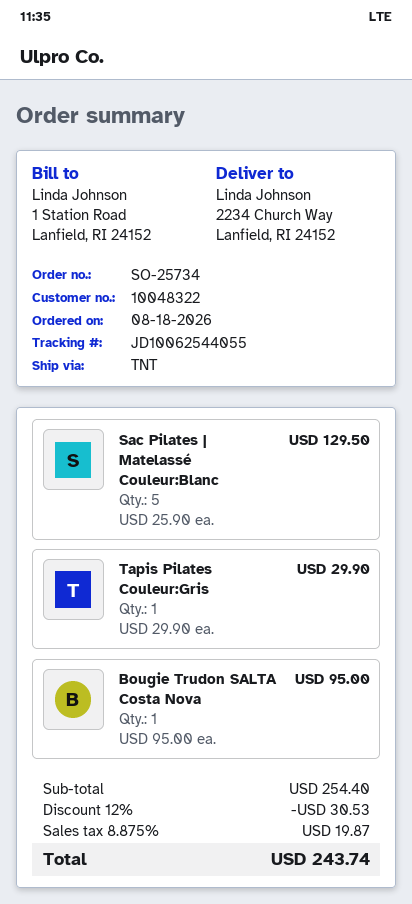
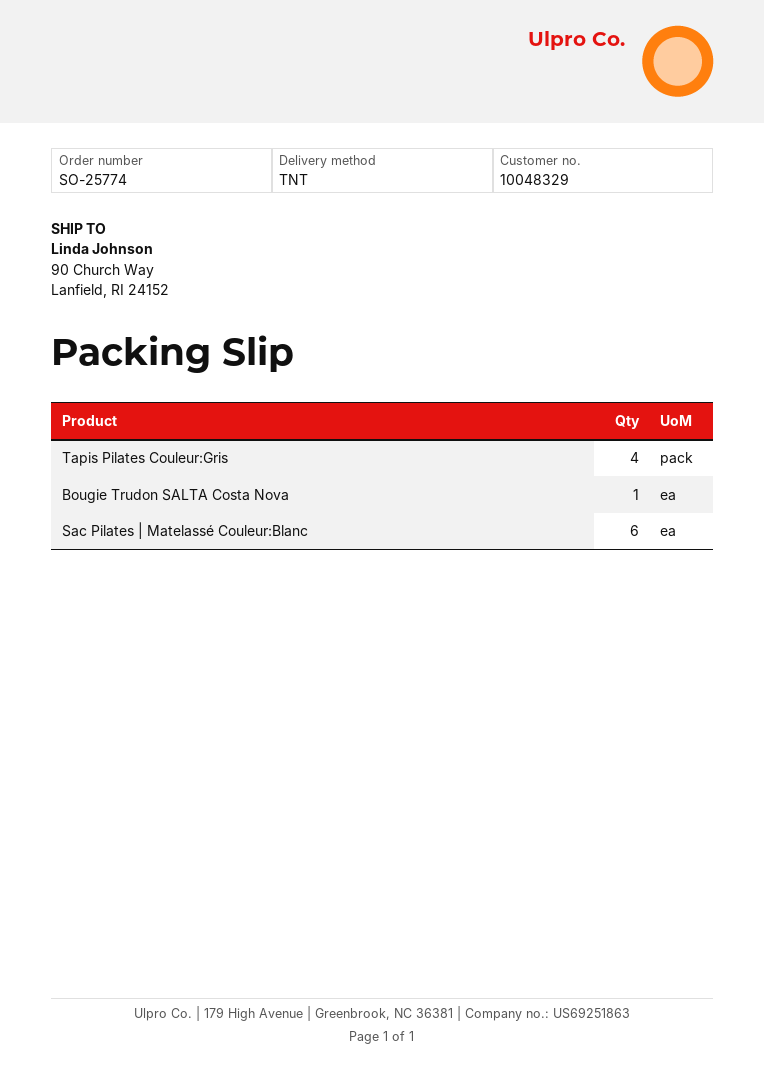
order number: SO-25734 -> SO-25774
customer number: 10048322 -> 10048329
ship to: 2234 Church Way, Lanfield, RI 24152 -> 90 Church Way, Lanfield, RI 24152
Sac Pilates | Matelassé Couleur:Blanc: 5 -> 6
Tapis Pilates Couleur:Gris: 1 -> 4

